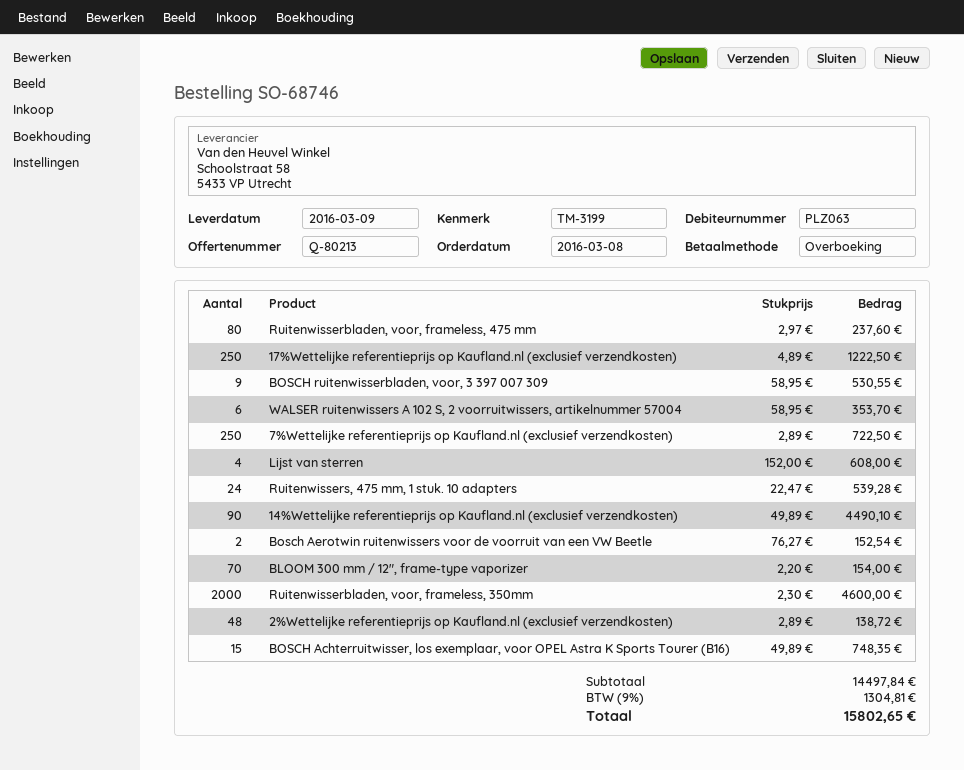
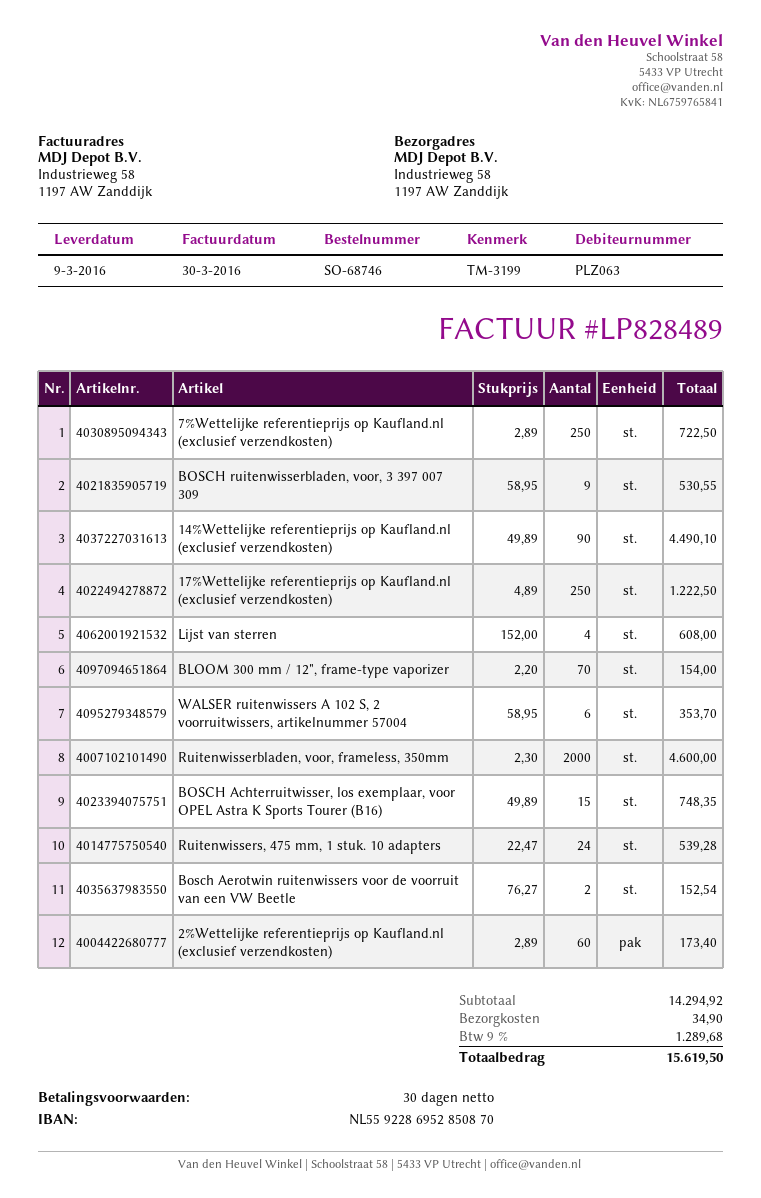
Ruitenwisserbladen, voor, frameless, 475 mm: 80 x 2.97 = 237.60 -> none
2%Wettelijke referentieprijs op Kaufland.nl (exclusief verzendkosten): 48 x 2.89 = 138.72 -> 60 x 2.89 = 173.40
subtotal: 14497.84 -> 14294.92
shipping: none -> 34.90
tax: 9% = 1304.81 -> 9% = 1289.68
total: 15802.65 -> 15619.50

